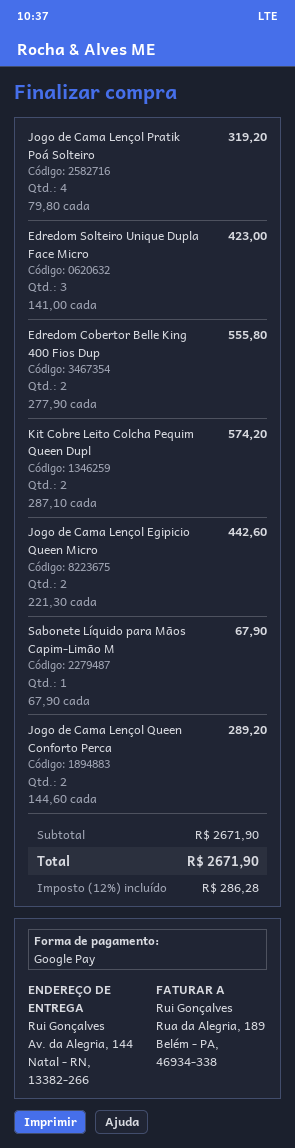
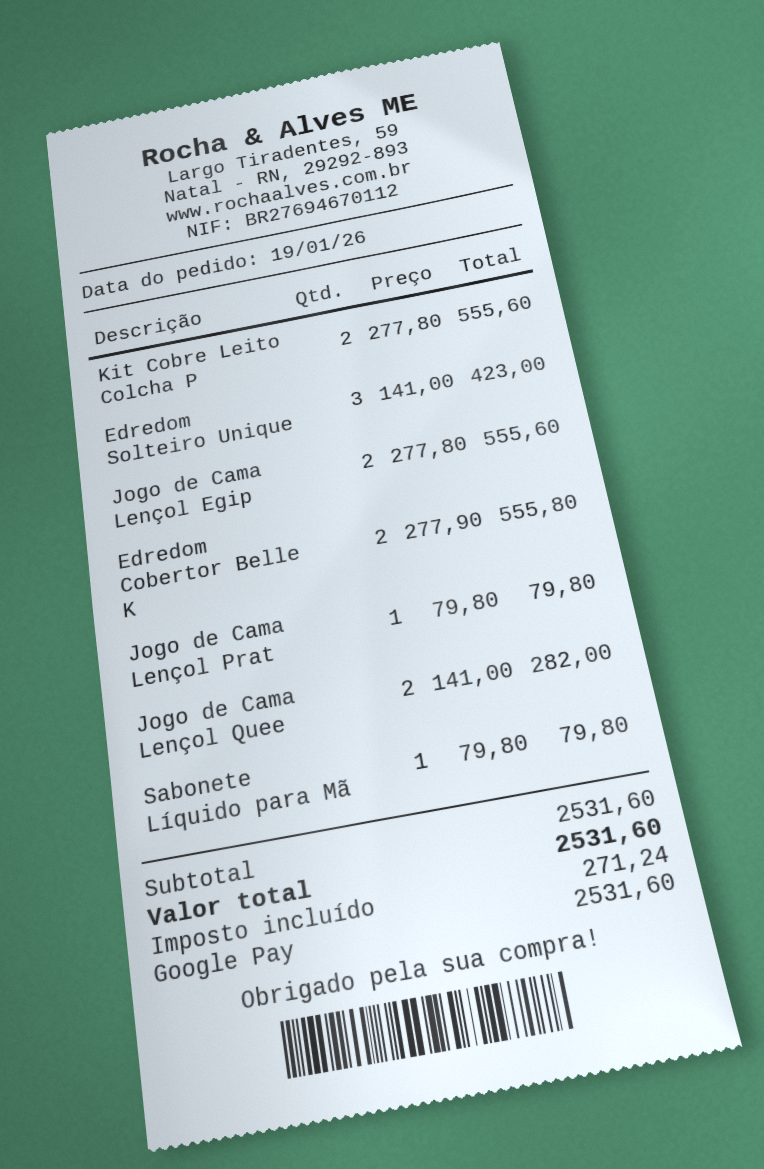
Jogo de Cama Lençol Pratik Poá Solteiro: 4 x 79.80 = 319.20 -> 1 x 79.80 = 79.80
Kit Cobre Leito Colcha Pequim Queen Dupl: 2 x 287.10 = 574.20 -> 2 x 277.80 = 555.60
Jogo de Cama Lençol Egipicio Queen Micro: 2 x 221.30 = 442.60 -> 2 x 277.80 = 555.60
Sabonete Líquido para Mãos Capim-Limão M: 1 x 67.90 = 67.90 -> 1 x 79.80 = 79.80
Jogo de Cama Lençol Queen Conforto Perca: 2 x 144.60 = 289.20 -> 2 x 141.00 = 282.00
subtotal: 2671.90 -> 2531.60
tax: 286.28 -> 271.24
total: 2671.90 -> 2531.60

